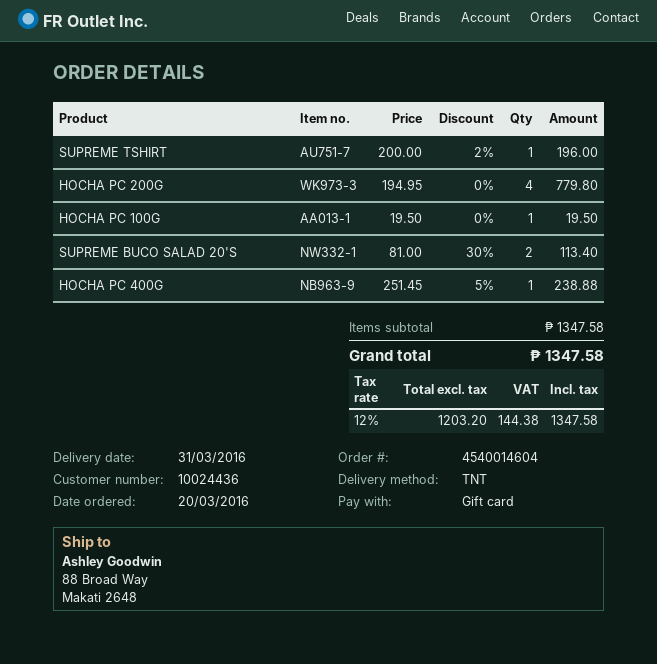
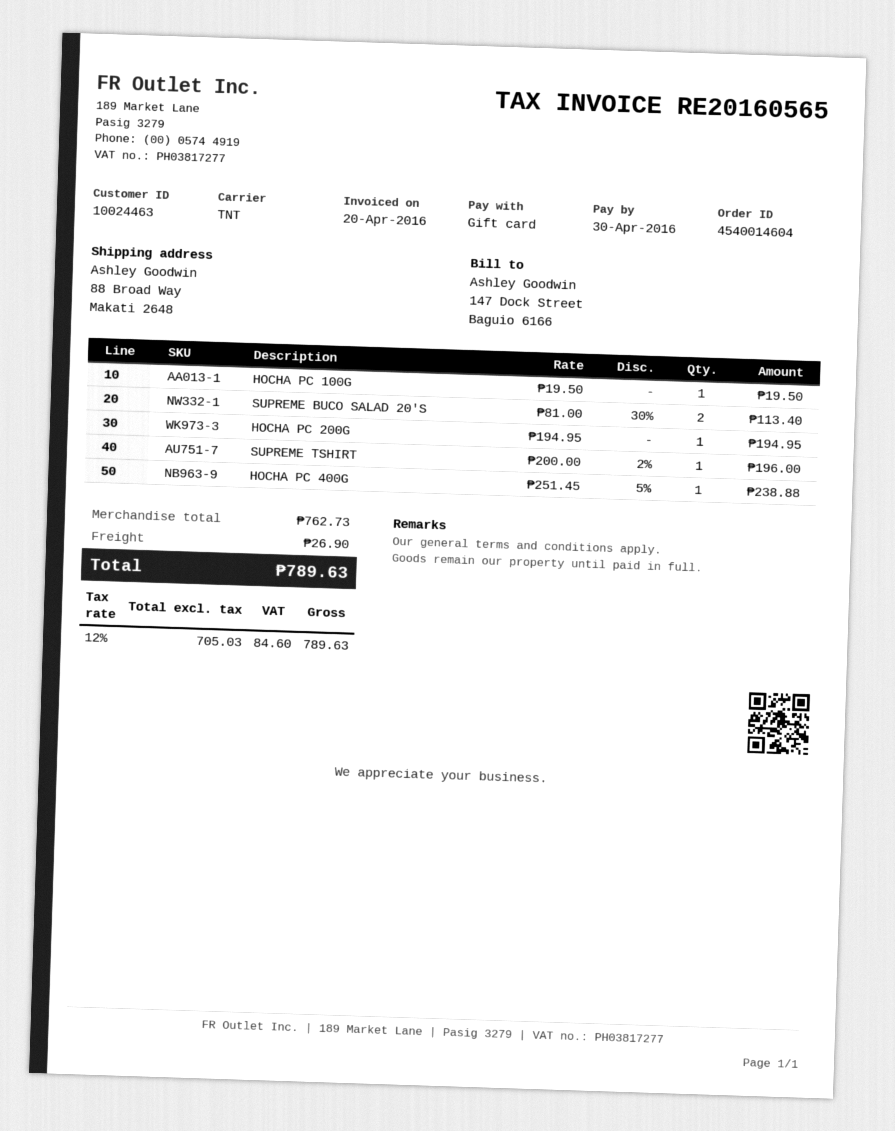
customer number: 10024436 -> 10024463
HOCHA PC 200G: 4 x 194.95 = 779.80 -> 1 x 194.95 = 194.95
subtotal: 1347.58 -> 762.73
shipping: none -> 26.90
net: 1203.20 -> 705.03
tax: 12% = 144.38 -> 12% = 84.60
total: 1347.58 -> 789.63

